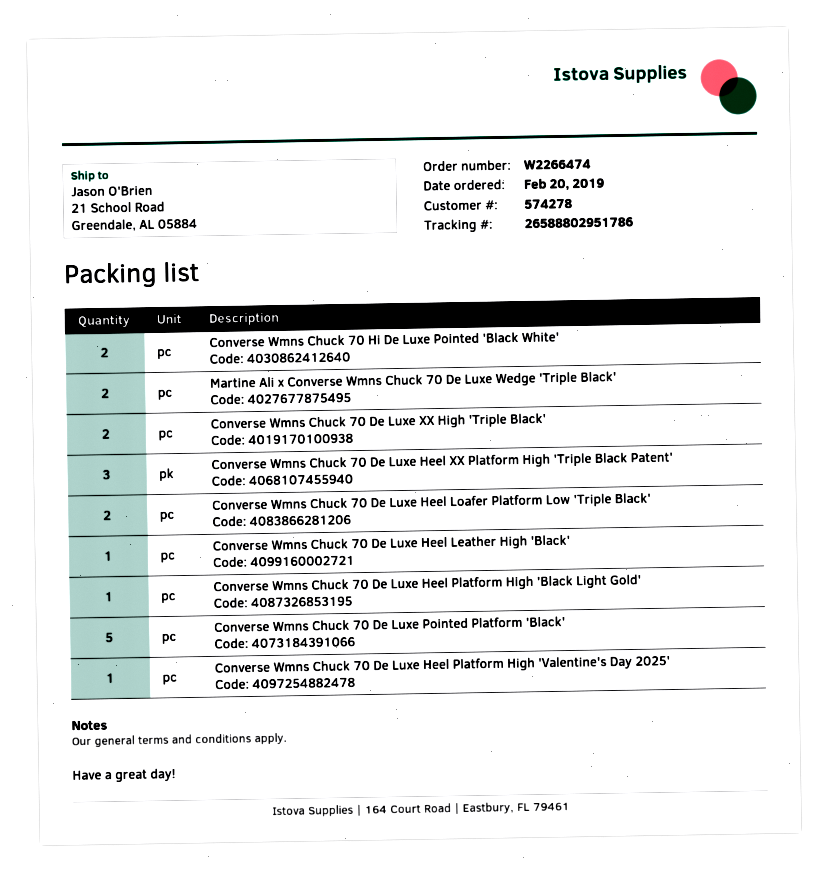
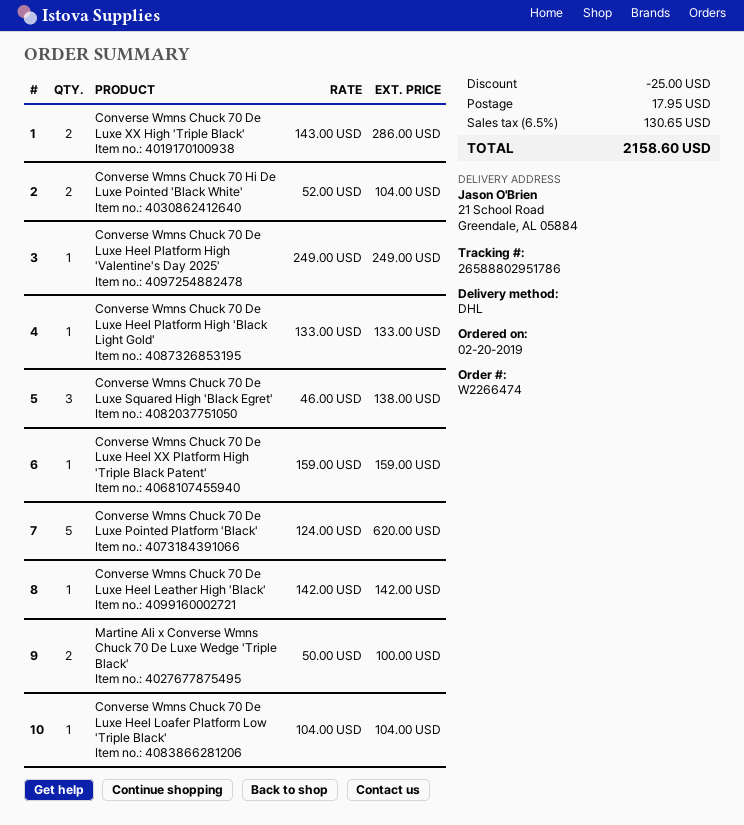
Converse Wmns Chuck 70 De Luxe Heel XX Platform High 'Triple Black Patent': 3 -> 1
Converse Wmns Chuck 70 De Luxe Heel Loafer Platform Low 'Triple Black': 2 -> 1
Converse Wmns Chuck 70 De Luxe Squared High 'Black Egret': none -> 3

